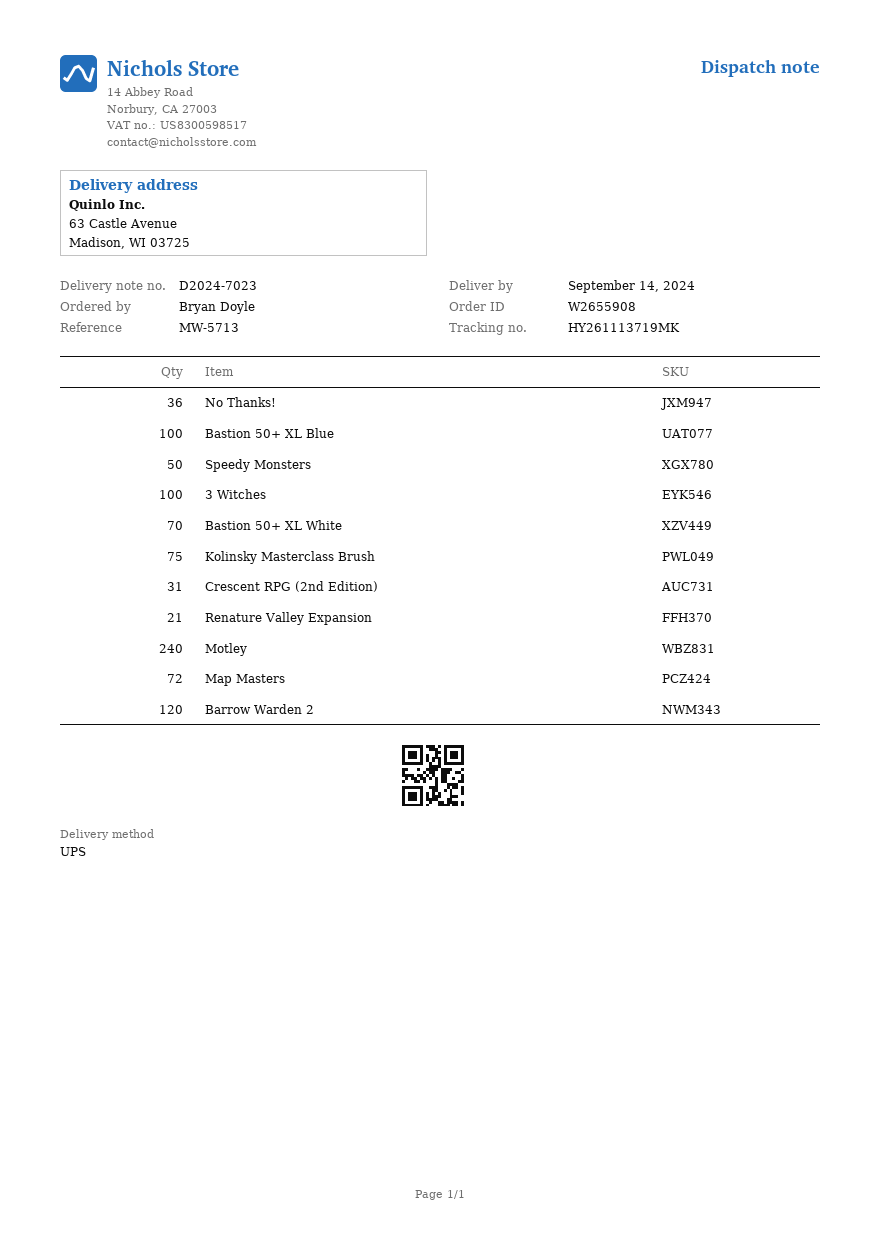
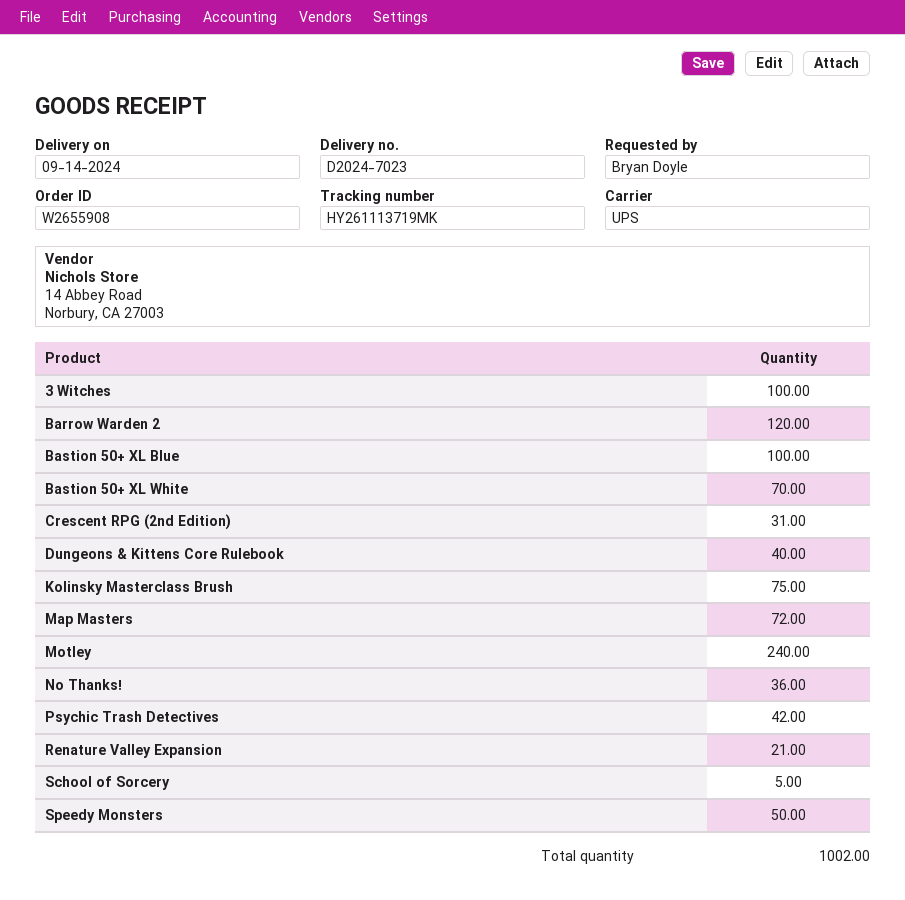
Dungeons & Kittens Core Rulebook: none -> 40
Psychic Trash Detectives: none -> 42
School of Sorcery: none -> 5

